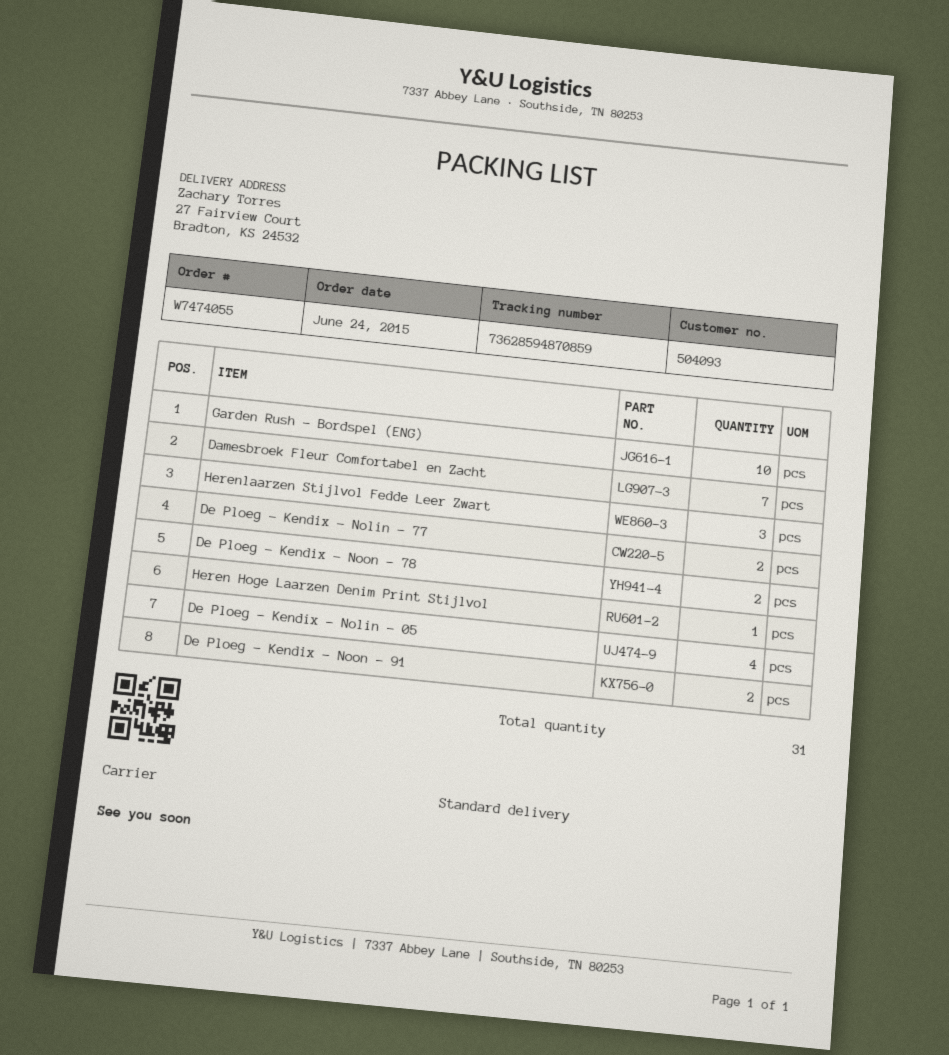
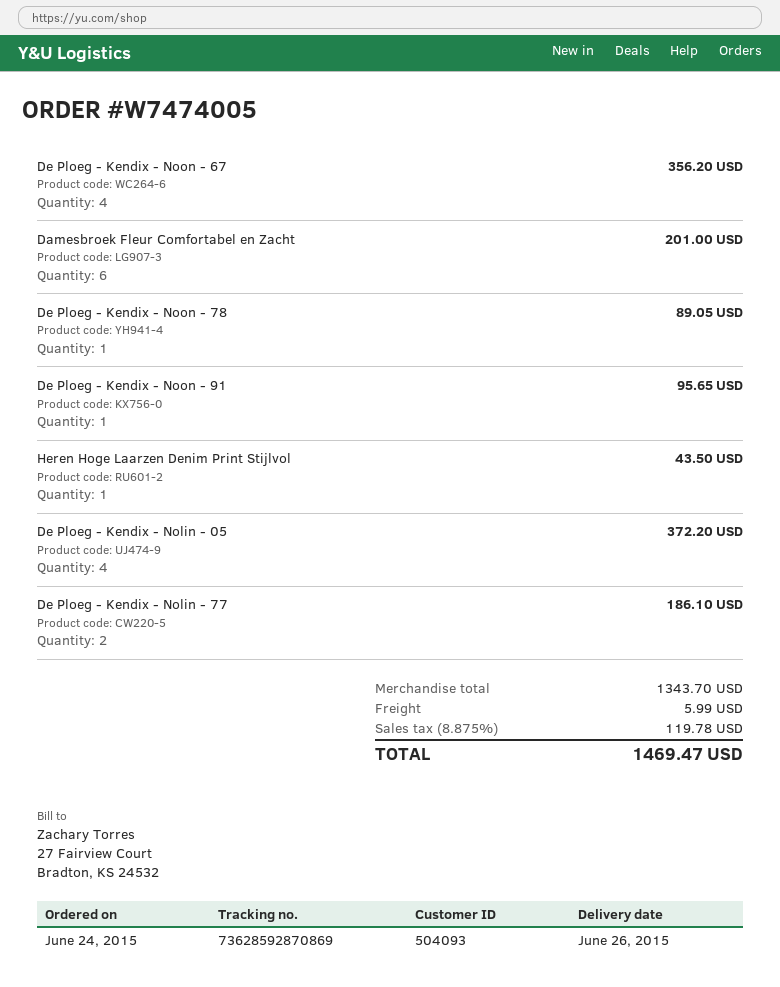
order number: W7474055 -> W7474005
tracking number: 73628594870859 -> 73628592870869
Garden Rush - Bordspel (ENG): 10 -> none
Damesbroek Fleur Comfortabel en Zacht: 7 -> 6
Herenlaarzen Stijlvol Fedde Leer Zwart: 3 -> none
De Ploeg - Kendix - Noon - 78: 2 -> 1
De Ploeg - Kendix - Noon - 91: 2 -> 1
De Ploeg - Kendix - Noon - 67: none -> 4

